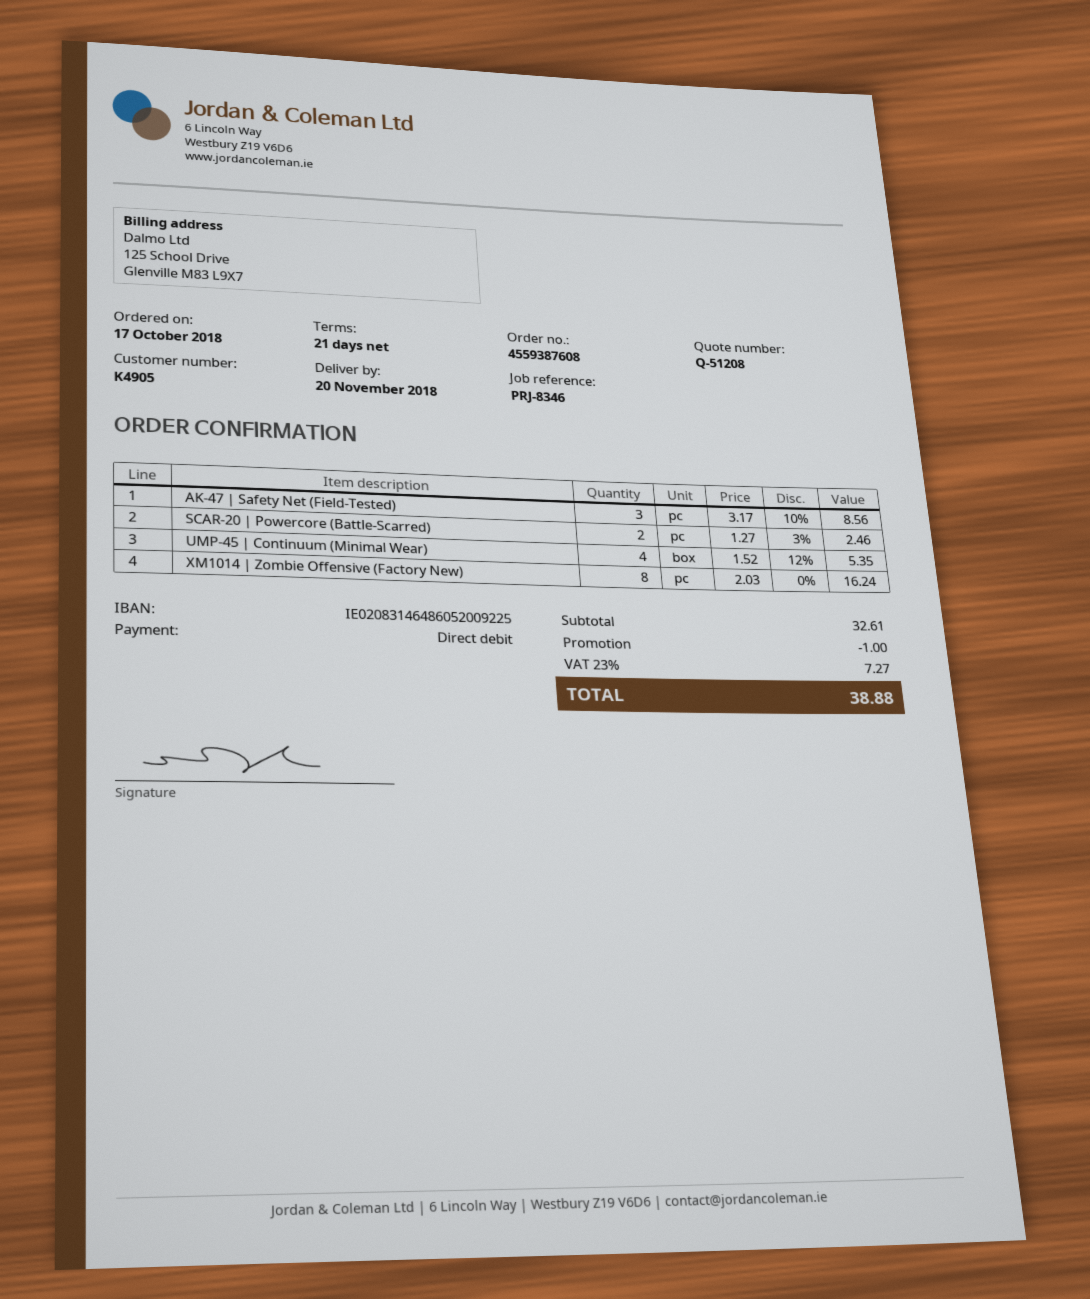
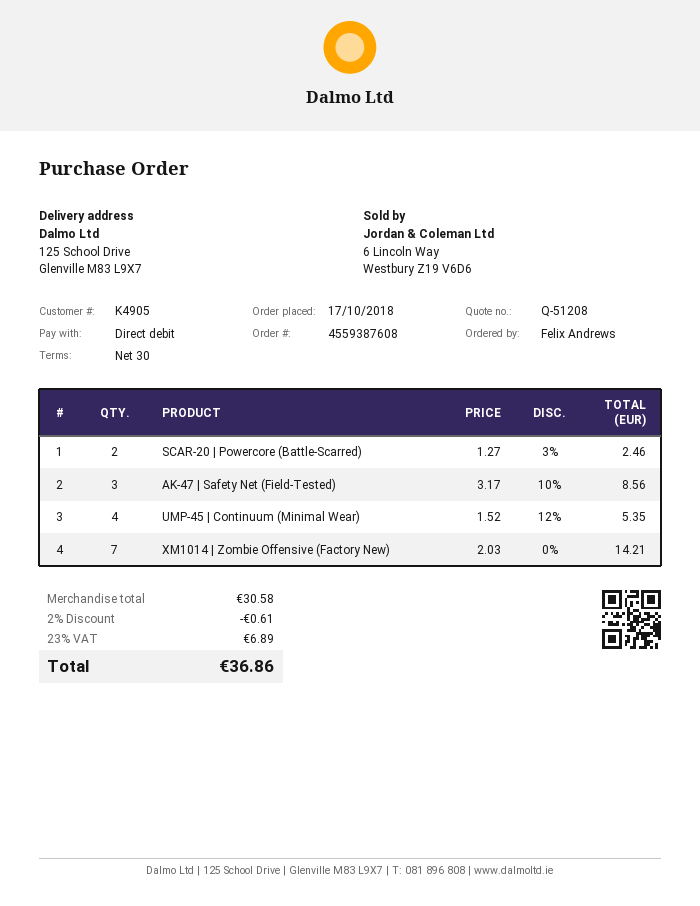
payment terms: 21 days -> 30 days
XM1014 | Zombie Offensive (Factory New): 8 x 2.03 = 16.24 -> 7 x 2.03 = 14.21
subtotal: 32.61 -> 30.58
discount: 1.00 -> 0.61
tax: 23% = 7.27 -> 23% = 6.89
total: 38.88 -> 36.86

